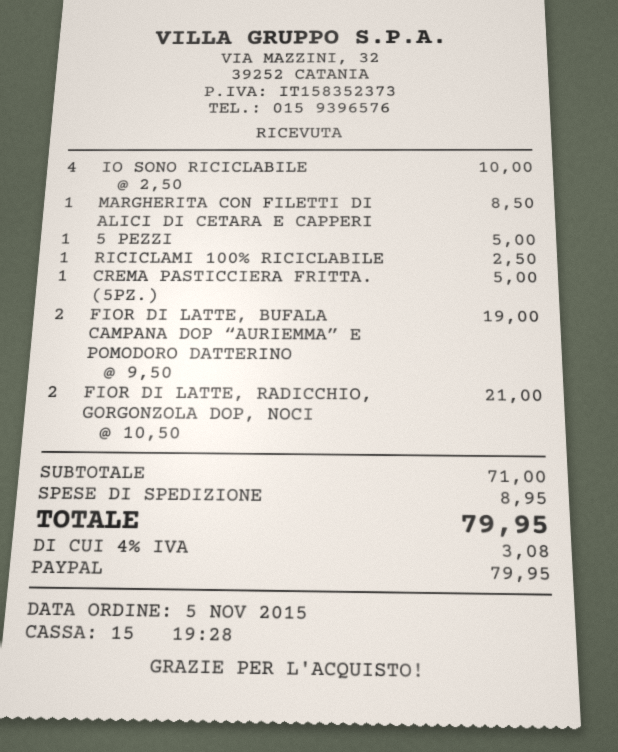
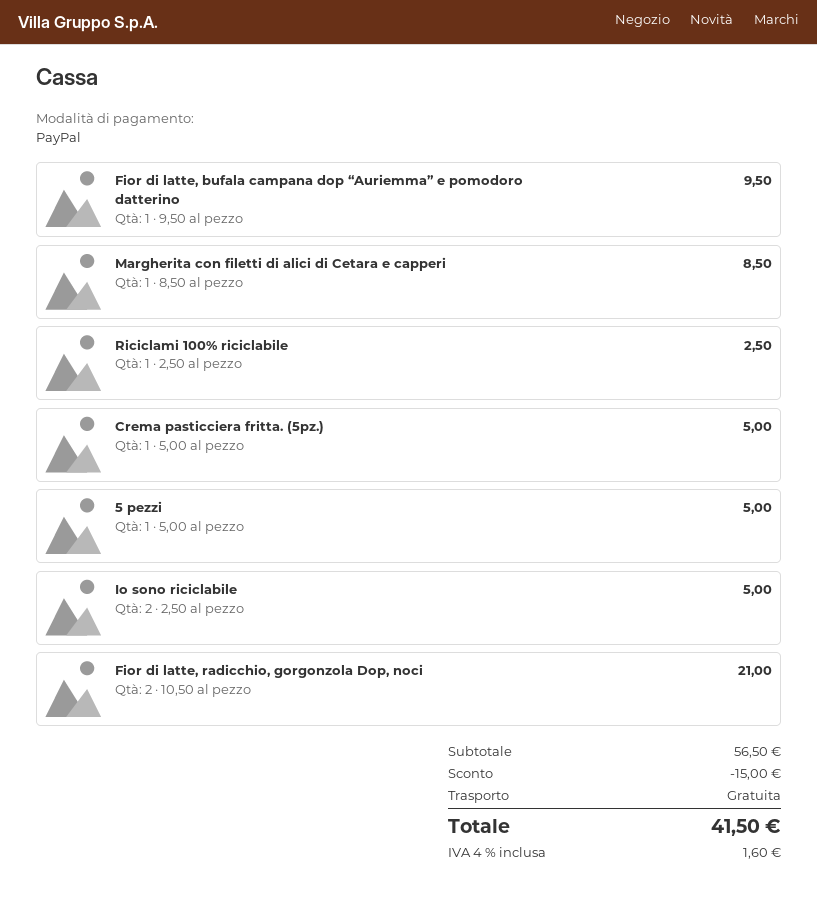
IO SONO RICICLABILE: 4 x 2.50 = 10.00 -> 2 x 2.50 = 5.00
FIOR DI LATTE, BUFALA CAMPANA DOP “AURIEMMA” E POMODORO DATTERINO: 2 x 9.50 = 19.00 -> 1 x 9.50 = 9.50
subtotal: 71.00 -> 56.50
discount: none -> 15.00
shipping: 8.95 -> 0.00
tax: 4% = 3.08 -> 4% = 1.60
total: 79.95 -> 41.50

